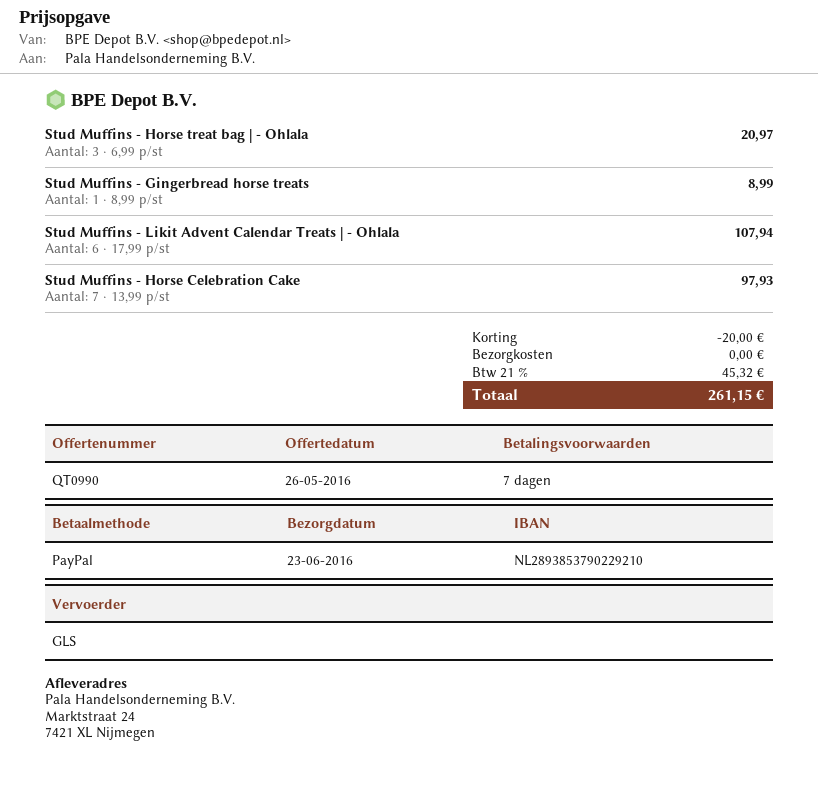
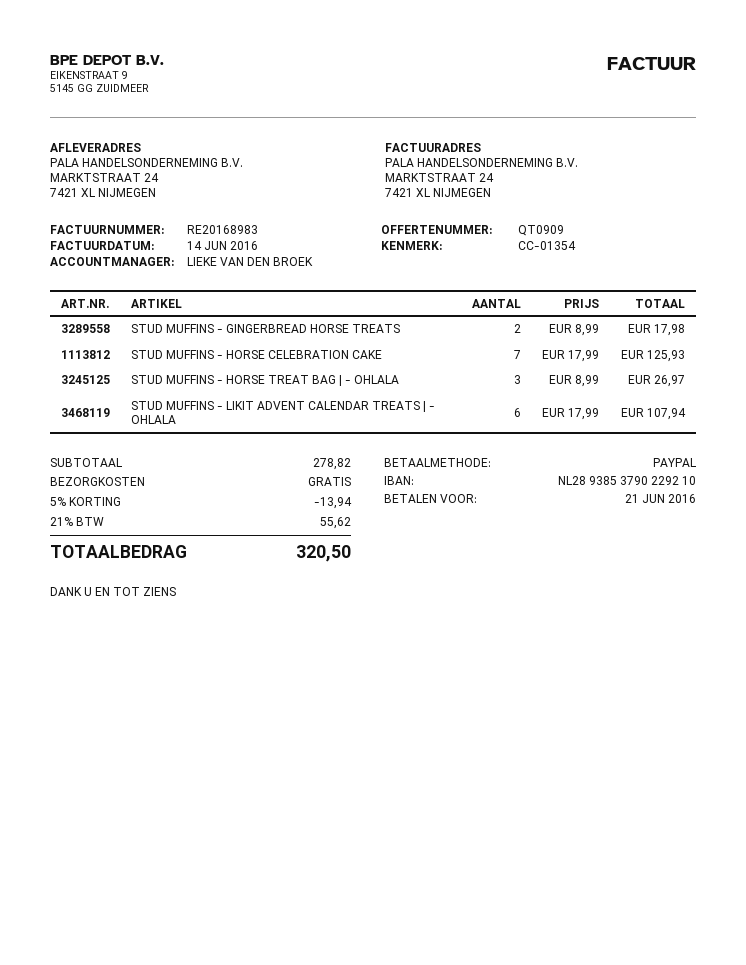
quote number: QT0990 -> QT0909
Stud Muffins - Horse treat bag | - Ohlala: 3 x 6.99 = 20.97 -> 3 x 8.99 = 26.97
Stud Muffins - Gingerbread horse treats: 1 x 8.99 = 8.99 -> 2 x 8.99 = 17.98
Stud Muffins - Horse Celebration Cake: 7 x 13.99 = 97.93 -> 7 x 17.99 = 125.93
discount: 20.00 -> 13.94
tax: 21% = 45.32 -> 21% = 55.62
total: 261.15 -> 320.50

